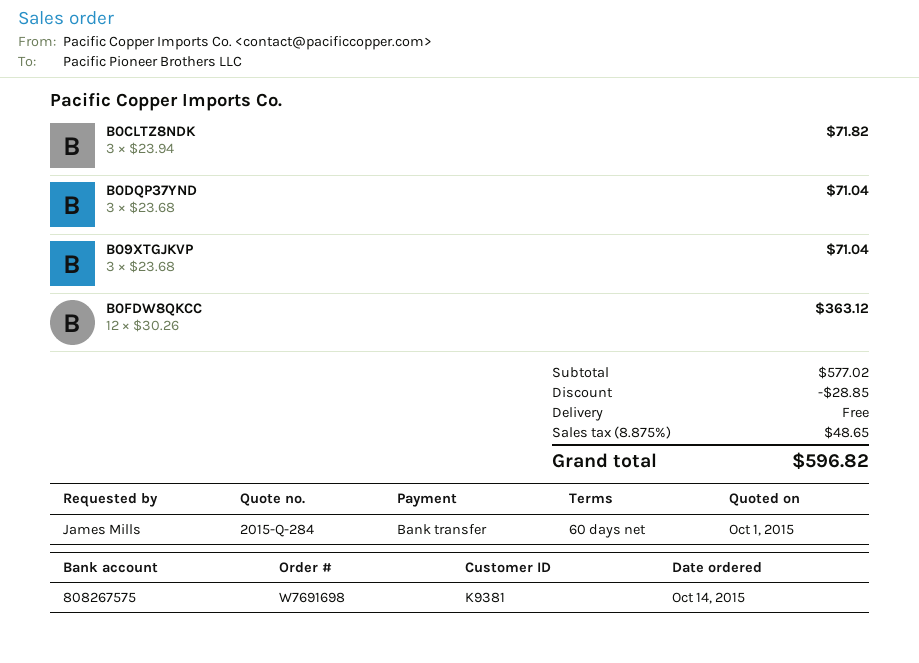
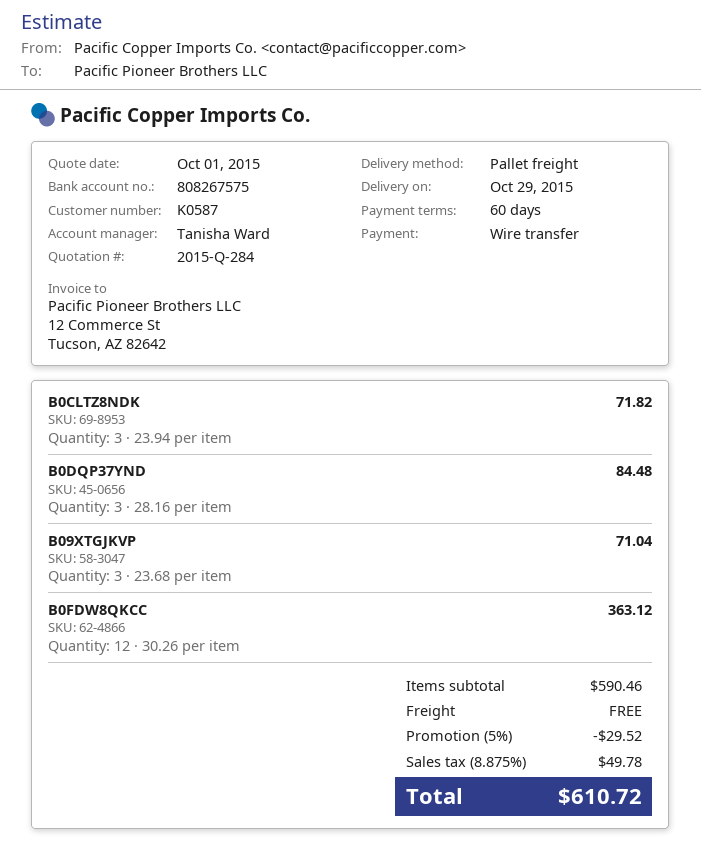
customer number: K9381 -> K0587
B0DQP37YND: 3 x 23.68 = 71.04 -> 3 x 28.16 = 84.48
subtotal: 577.02 -> 590.46
discount: 28.85 -> 29.52
tax: 8.875% = 48.65 -> 8.875% = 49.78
total: 596.82 -> 610.72

